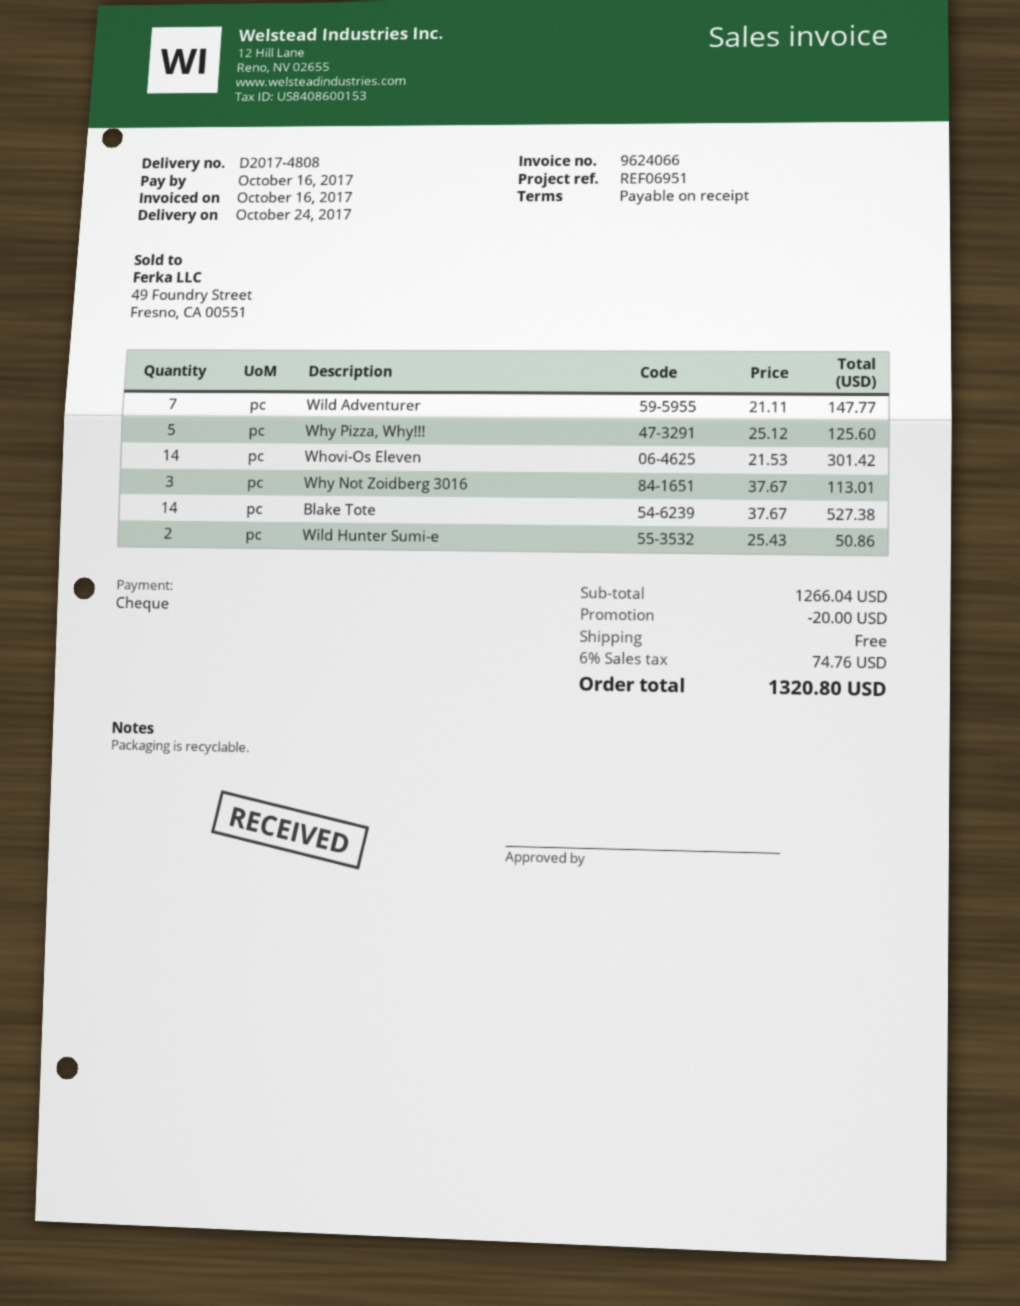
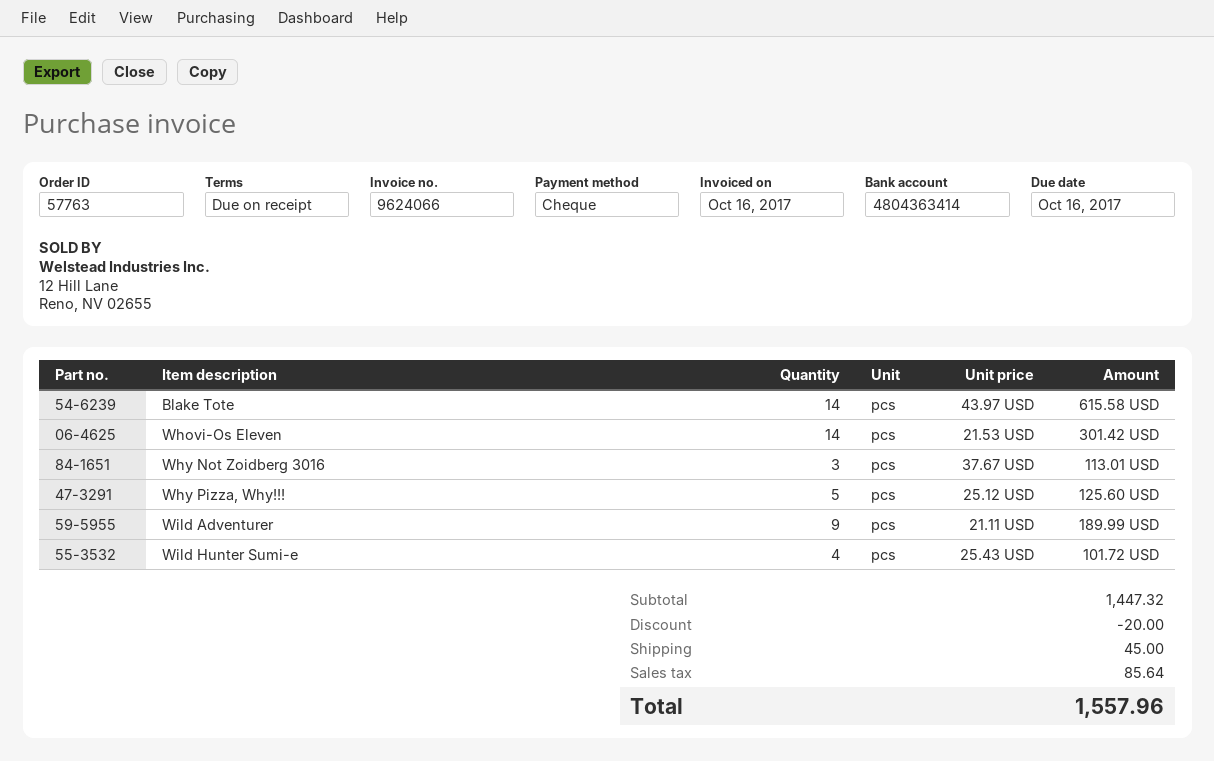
Wild Adventurer: 7 x 21.11 = 147.77 -> 9 x 21.11 = 189.99
Blake Tote: 14 x 37.67 = 527.38 -> 14 x 43.97 = 615.58
Wild Hunter Sumi-e: 2 x 25.43 = 50.86 -> 4 x 25.43 = 101.72
subtotal: 1266.04 -> 1447.32
shipping: 0.00 -> 45.00
tax: 74.76 -> 85.64
total: 1320.80 -> 1557.96

